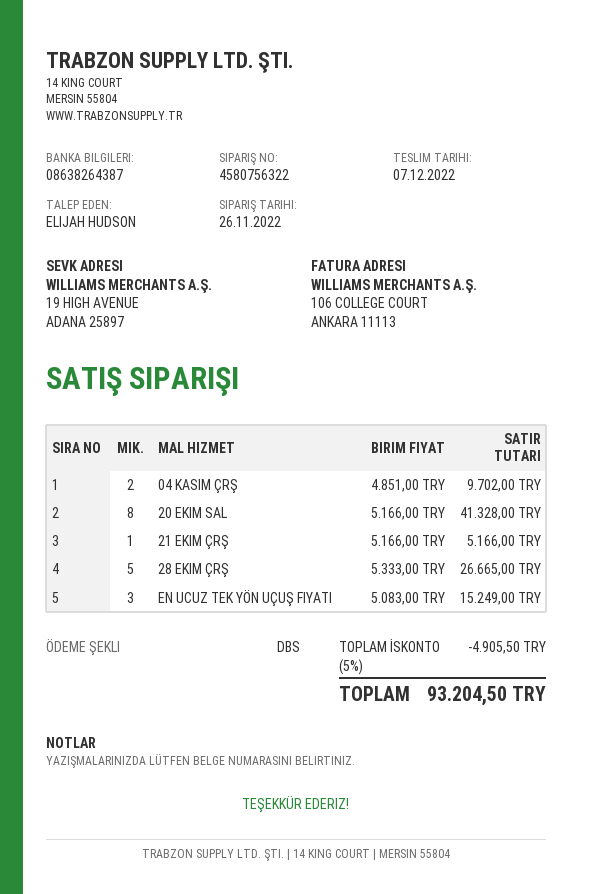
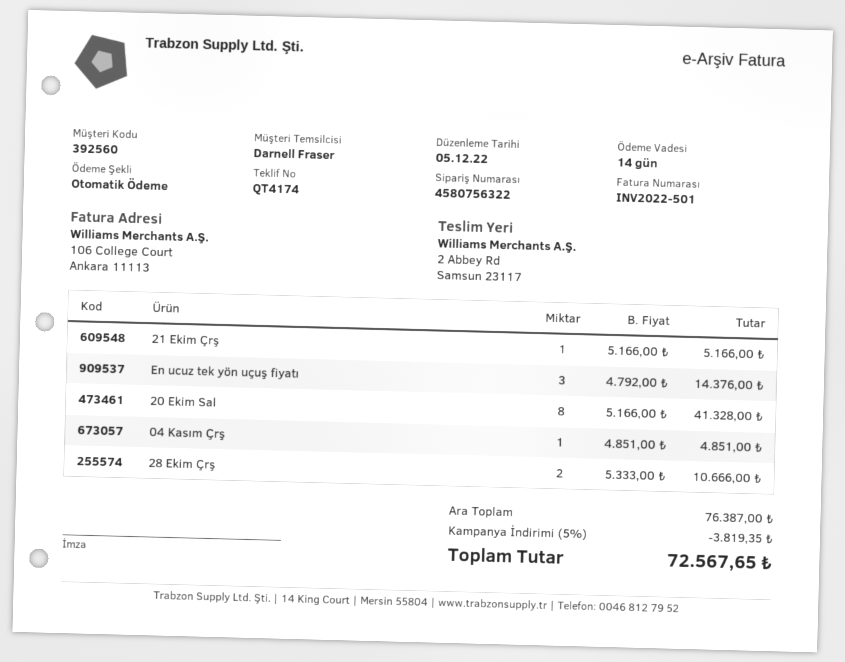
ship to: 19 HIGH AVENUE, ADANA 25897 -> 2 Abbey Rd, Samsun 23117
04 KASIM ÇRŞ: 2 x 4851.00 = 9702.00 -> 1 x 4851.00 = 4851.00
28 EKIM ÇRŞ: 5 x 5333.00 = 26665.00 -> 2 x 5333.00 = 10666.00
EN UCUZ TEK YÖN UÇUŞ FIYATI: 3 x 5083.00 = 15249.00 -> 3 x 4792.00 = 14376.00
discount: 5% = 4905.50 -> 5% = 3819.35
total: 93204.50 -> 72567.65

